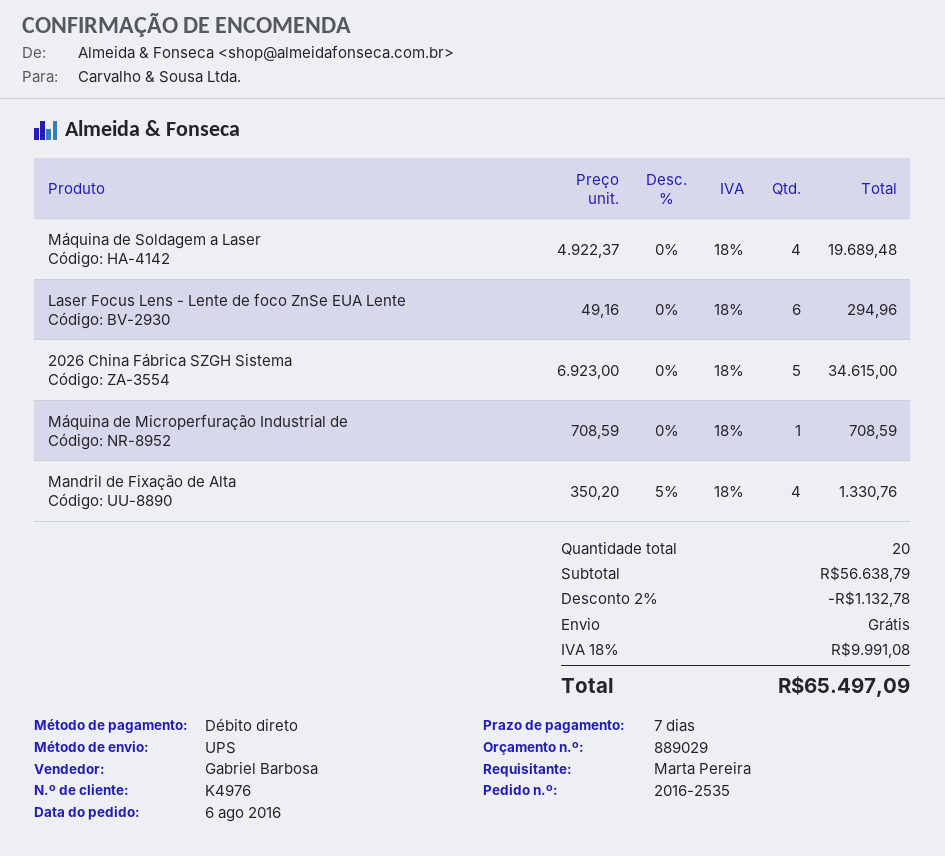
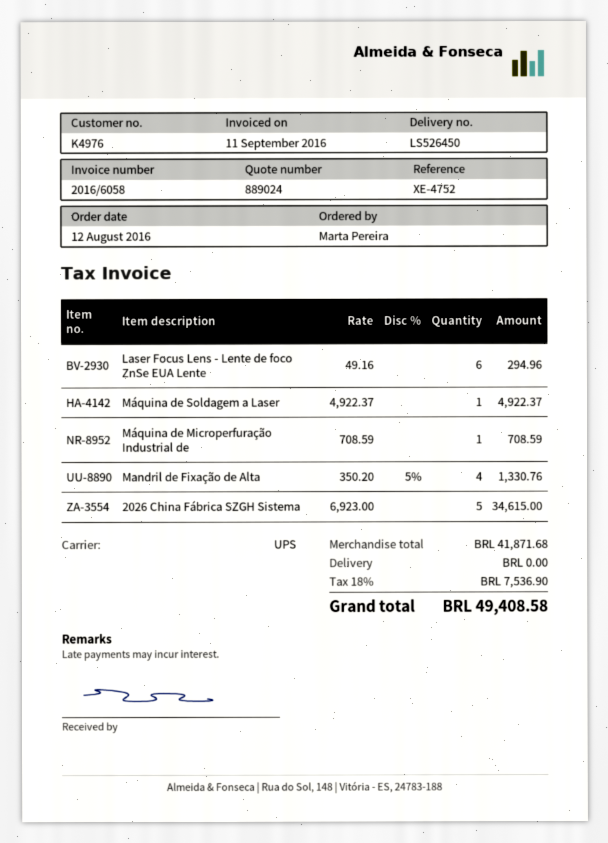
quote number: 889029 -> 889024
order date: 2016-08-06 -> 2016-08-12
Máquina de Soldagem a Laser: 4 x 4922.37 = 19689.48 -> 1 x 4922.37 = 4922.37
subtotal: 56638.79 -> 41871.68
discount: 2% = 1132.78 -> none
tax: 18% = 9991.08 -> 18% = 7536.90
total: 65497.09 -> 49408.58

